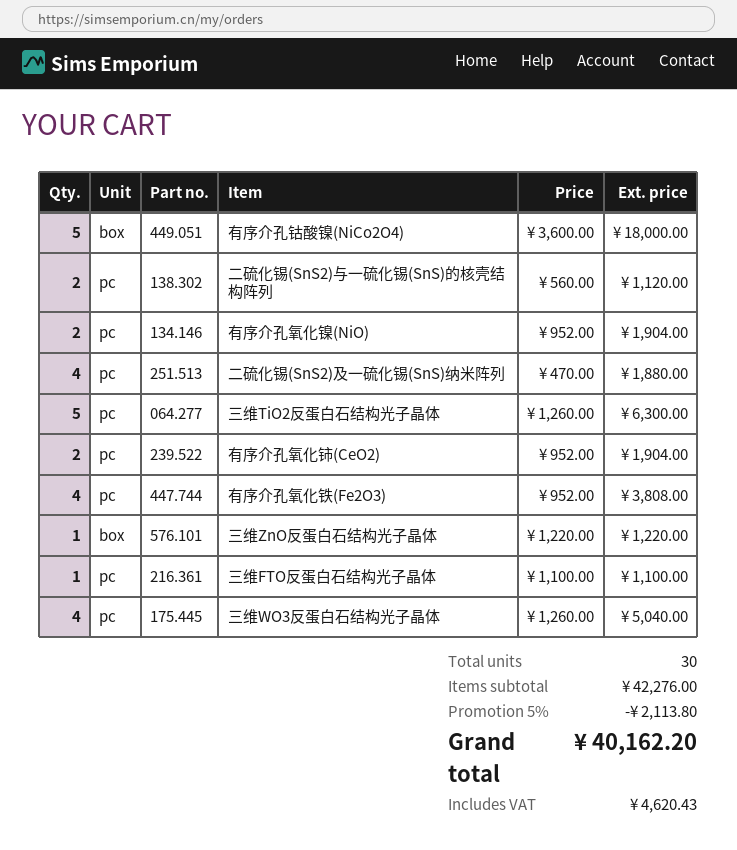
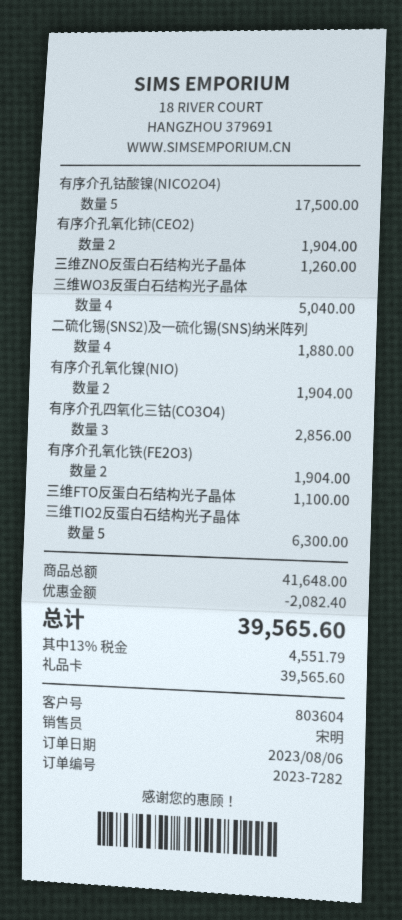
有序介孔钴酸镍(NiCo2O4): 5 for 18000.00 -> 5 for 17500.00
二硫化锡(SnS2)与一硫化锡(SnS)的核壳结构阵列: 2 for 1120.00 -> none
有序介孔氧化铁(Fe2O3): 4 for 3808.00 -> 2 for 1904.00
三维ZnO反蛋白石结构光子晶体: 1 for 1220.00 -> 1 for 1260.00
有序介孔四氧化三钴(CO3O4): none -> 3 for 2856.00
subtotal: 42276.00 -> 41648.00
discount: 2113.80 -> 2082.40
tax: 4620.43 -> 4551.79
total: 40162.20 -> 39565.60

